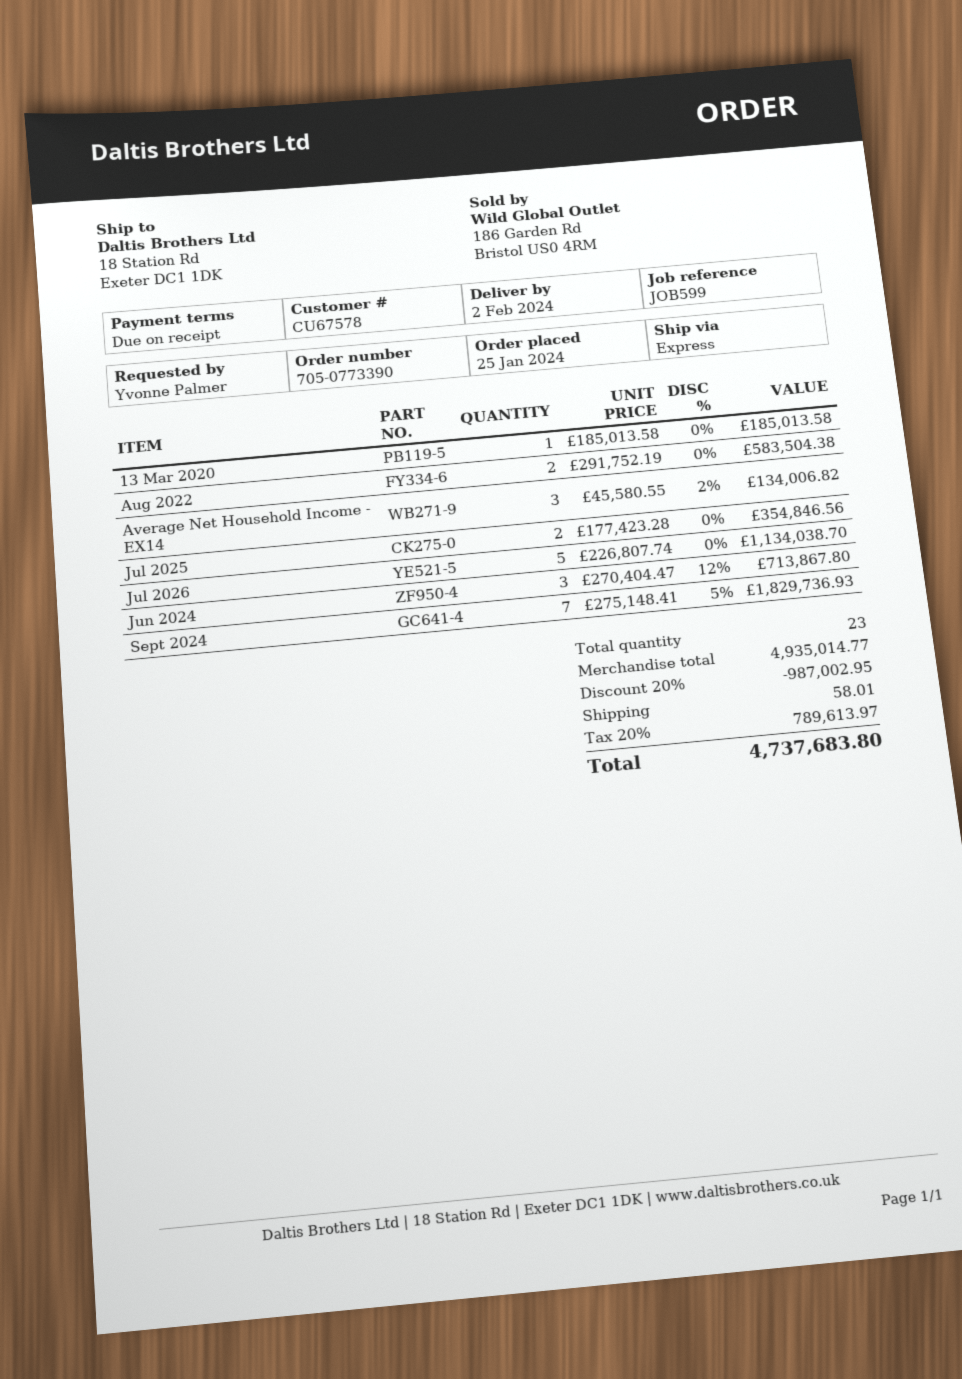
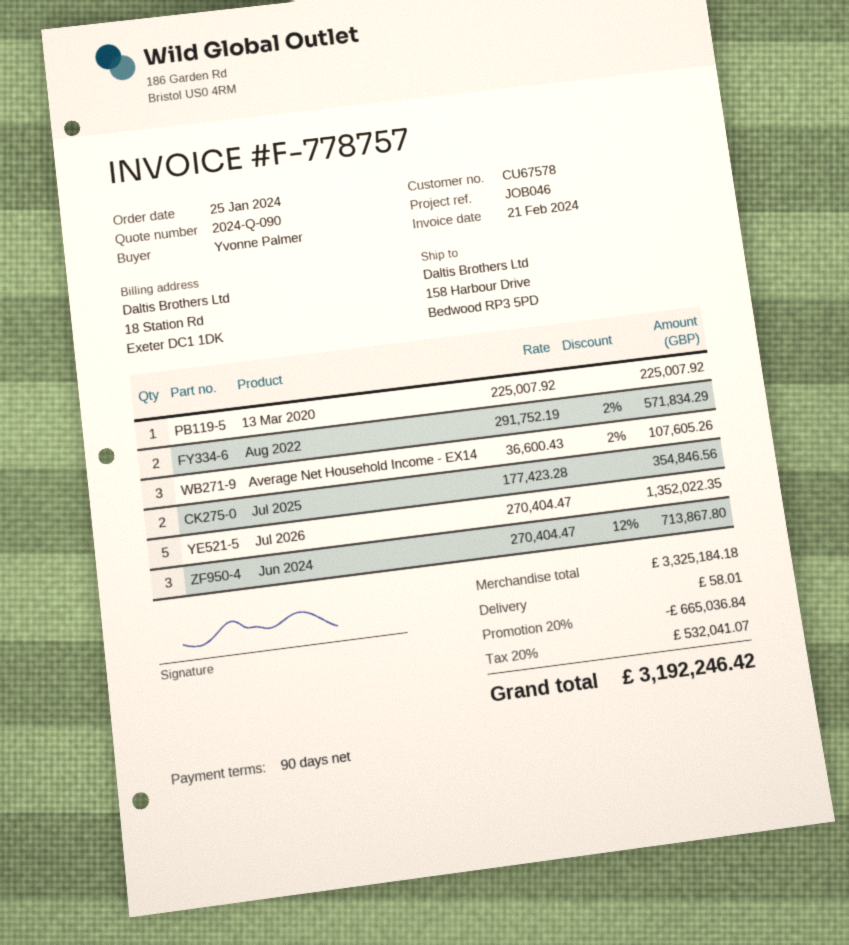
payment terms: on receipt -> 90 days
reference: JOB599 -> JOB046
ship to: 18 Station Rd, Exeter DC1 1DK -> 158 Harbour Drive, Bedwood RP3 5PD
13 Mar 2020: 1 x 185013.58 = 185013.58 -> 1 x 225007.92 = 225007.92
Aug 2022: 2 x 291752.19 = 583504.38 -> 2 x 291752.19 - 2% = 571834.29
Average Net Household Income - EX14: 3 x 45580.55 - 2% = 134006.82 -> 3 x 36600.43 - 2% = 107605.26
Jul 2026: 5 x 226807.74 = 1134038.70 -> 5 x 270404.47 = 1352022.35
Sept 2024: 7 x 275148.41 - 5% = 1829736.93 -> none
subtotal: 4935014.77 -> 3325184.18
discount: 20% = 987002.95 -> 20% = 665036.84
tax: 20% = 789613.97 -> 20% = 532041.07
total: 4737683.80 -> 3192246.42

